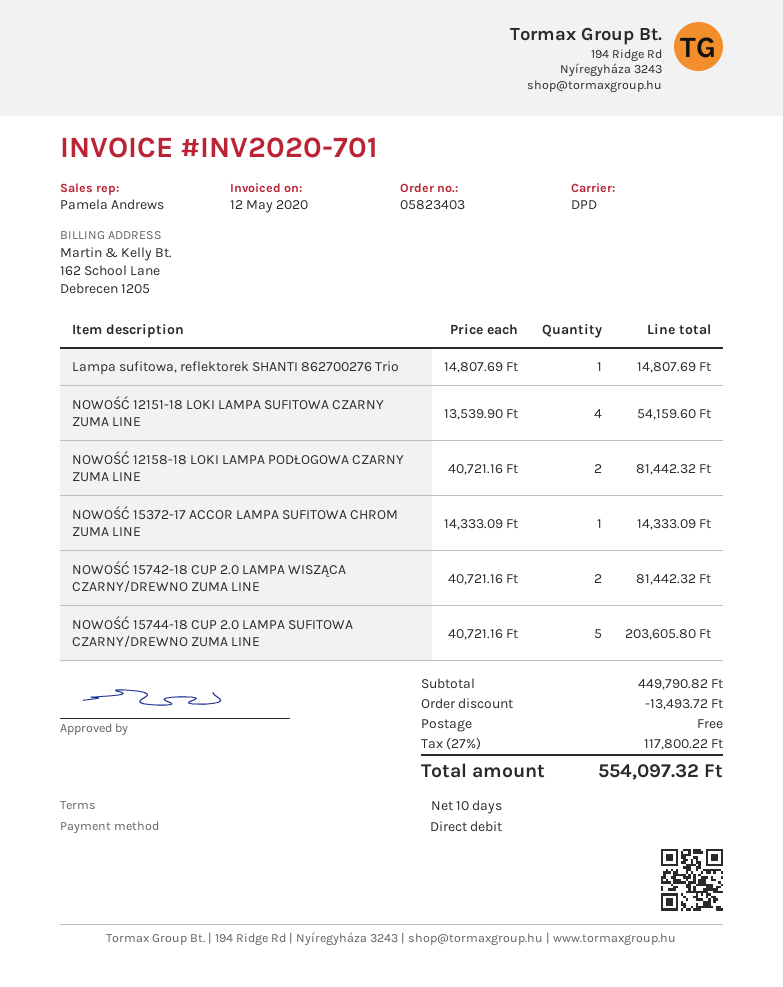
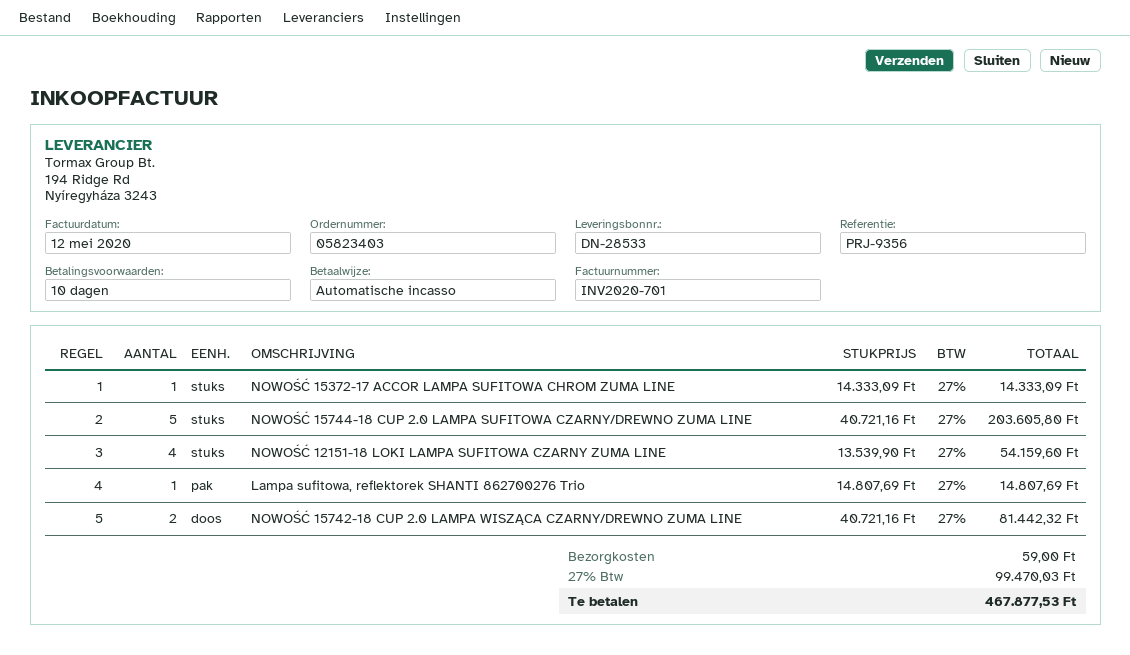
NOWOŚĆ 12158-18 LOKI LAMPA PODŁOGOWA CZARNY ZUMA LINE: 2 x 40721.16 = 81442.32 -> none
discount: 13493.72 -> none
shipping: 0.00 -> 59.00
tax: 27% = 117800.22 -> 27% = 99470.03
total: 554097.32 -> 467877.53

